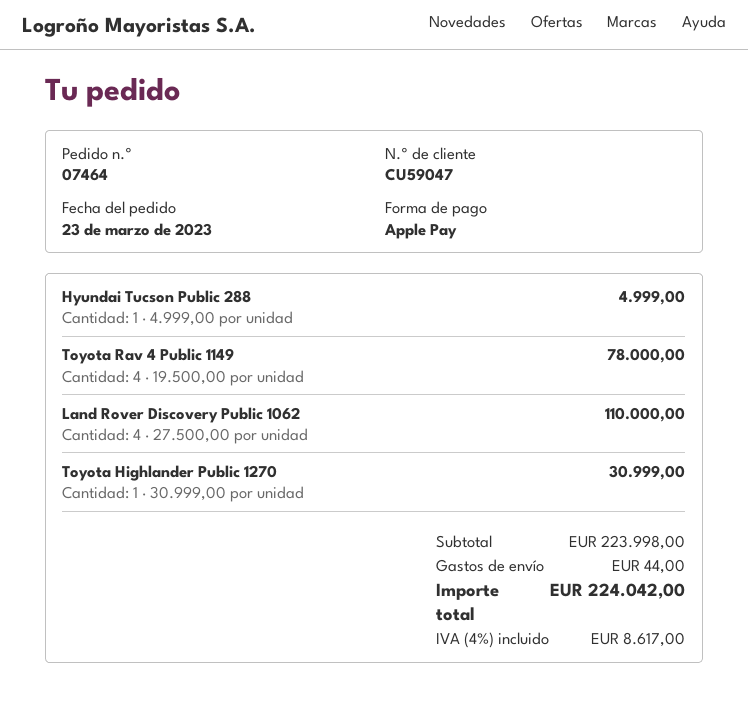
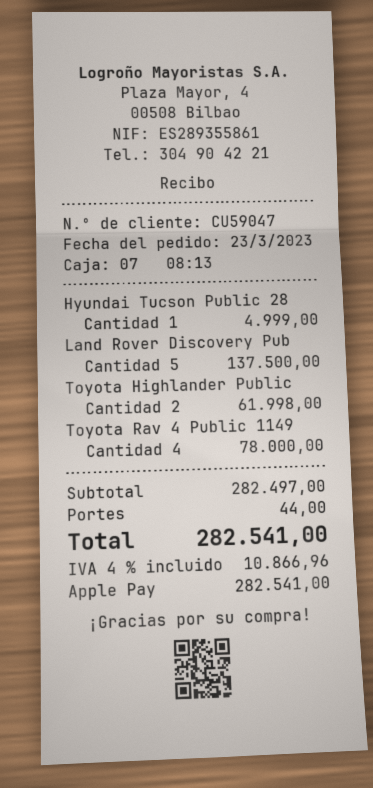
Land Rover Discovery Public 1062: 4 for 110000.00 -> 5 for 137500.00
Toyota Highlander Public 1270: 1 for 30999.00 -> 2 for 61998.00
subtotal: 223998.00 -> 282497.00
tax: 4% = 8617.00 -> 4% = 10866.96
total: 224042.00 -> 282541.00

